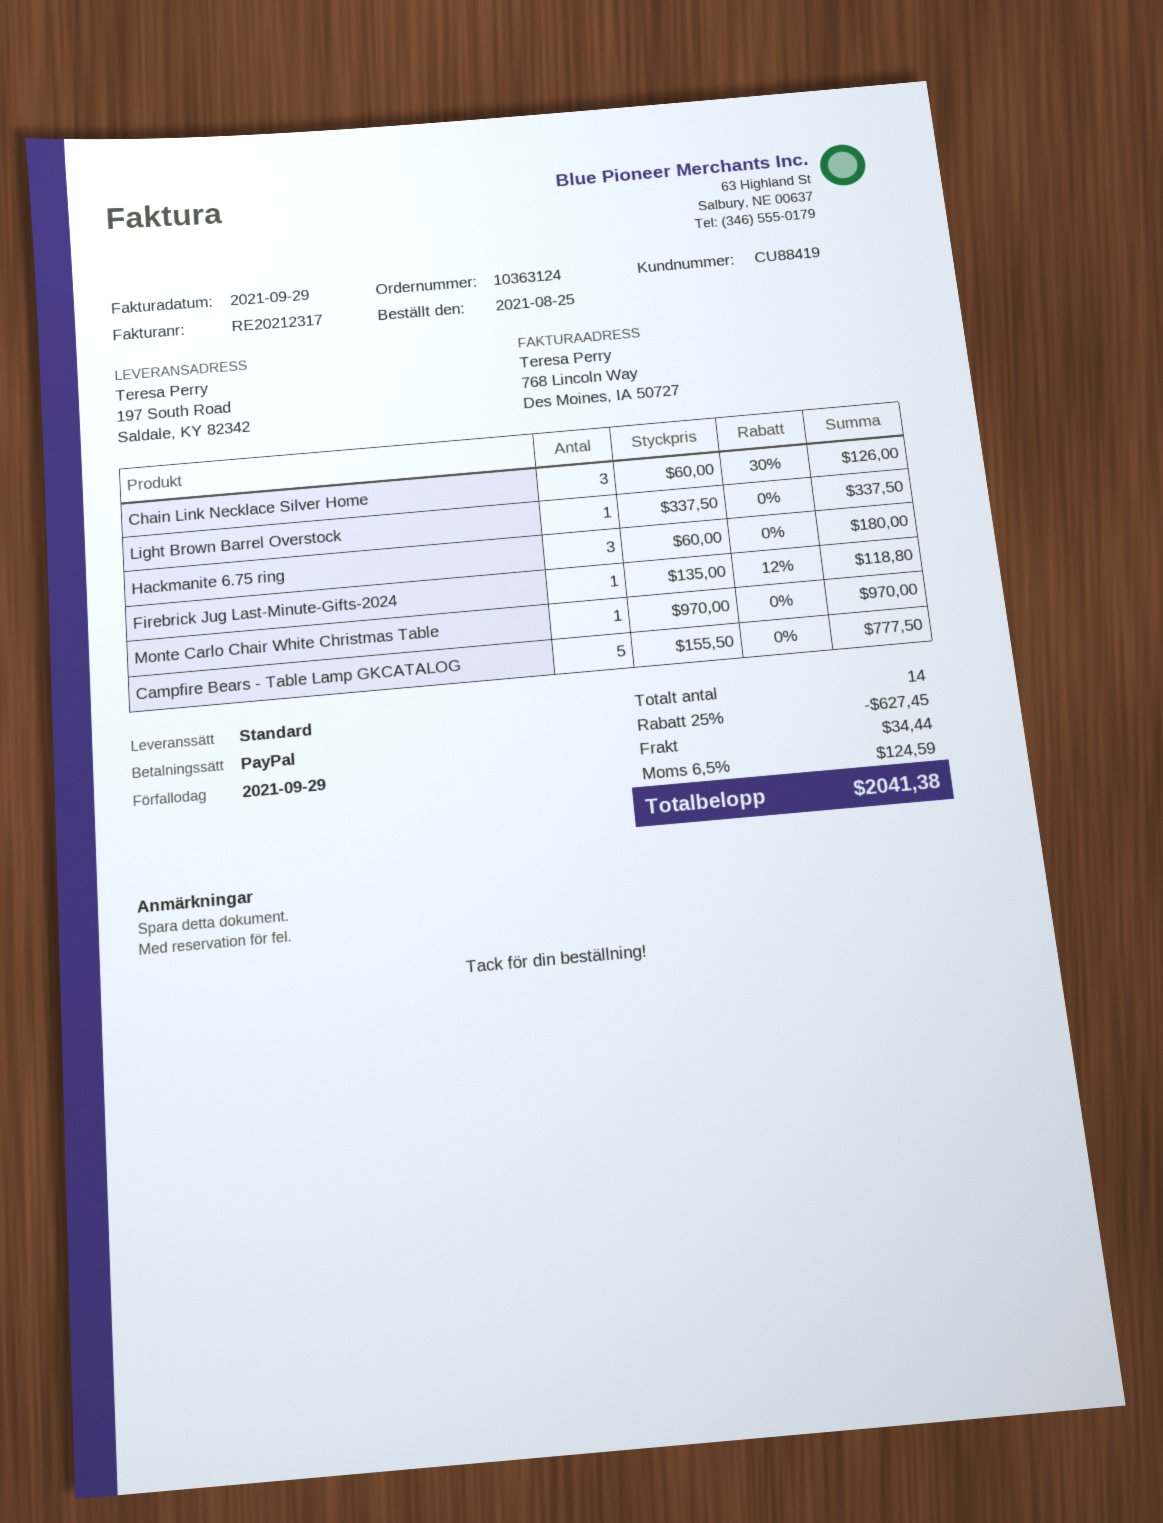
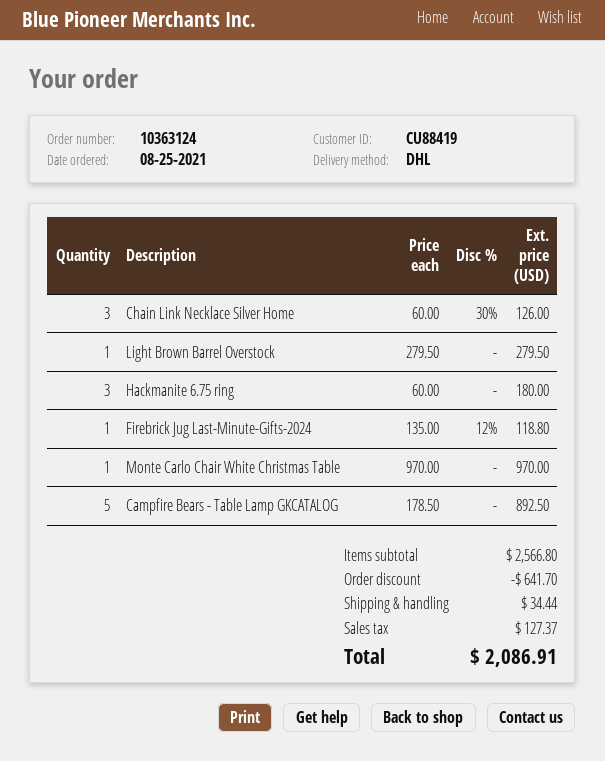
shipping method: standard -> DHL
Light Brown Barrel Overstock: 1 x 337.50 = 337.50 -> 1 x 279.50 = 279.50
Campfire Bears - Table Lamp GKCATALOG: 5 x 155.50 = 777.50 -> 5 x 178.50 = 892.50
discount: 627.45 -> 641.70
tax: 124.59 -> 127.37
total: 2041.38 -> 2086.91

